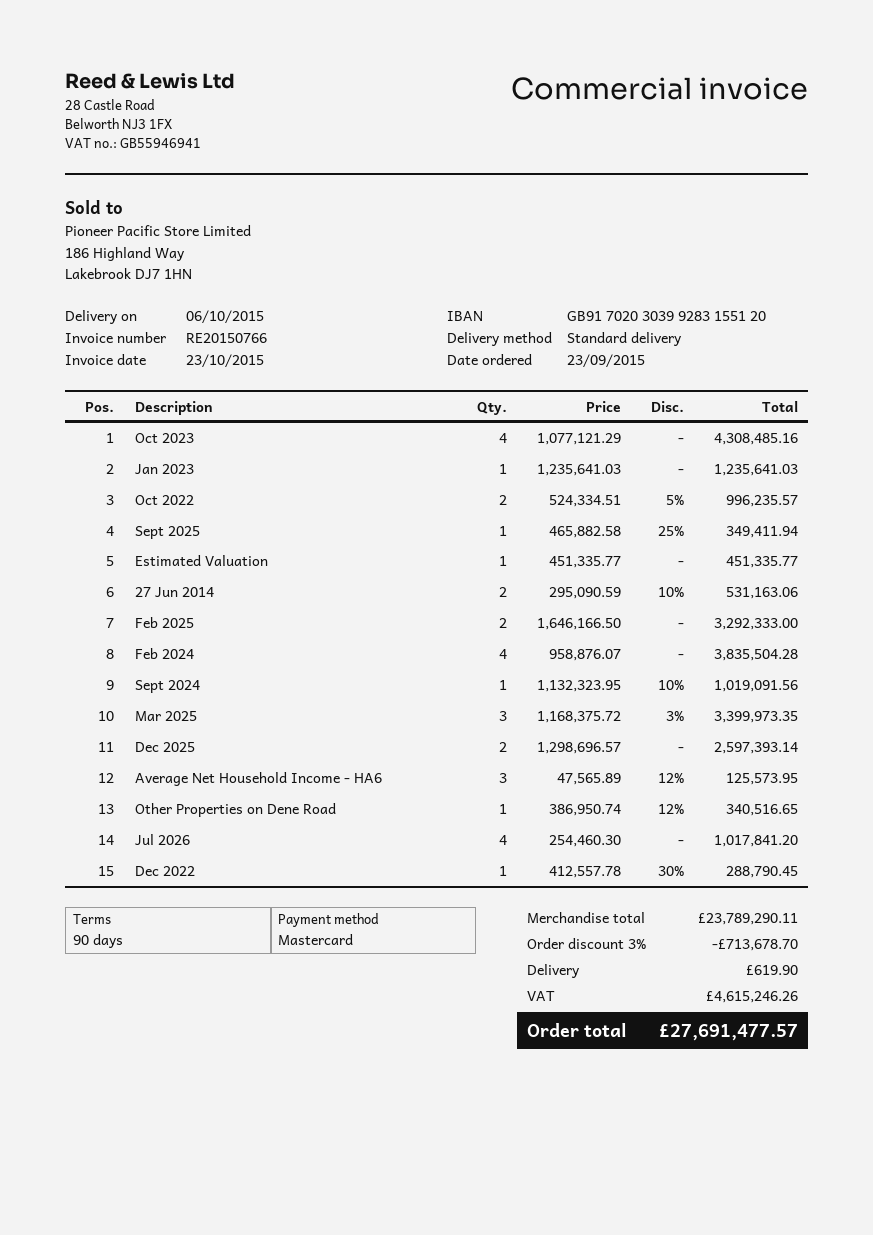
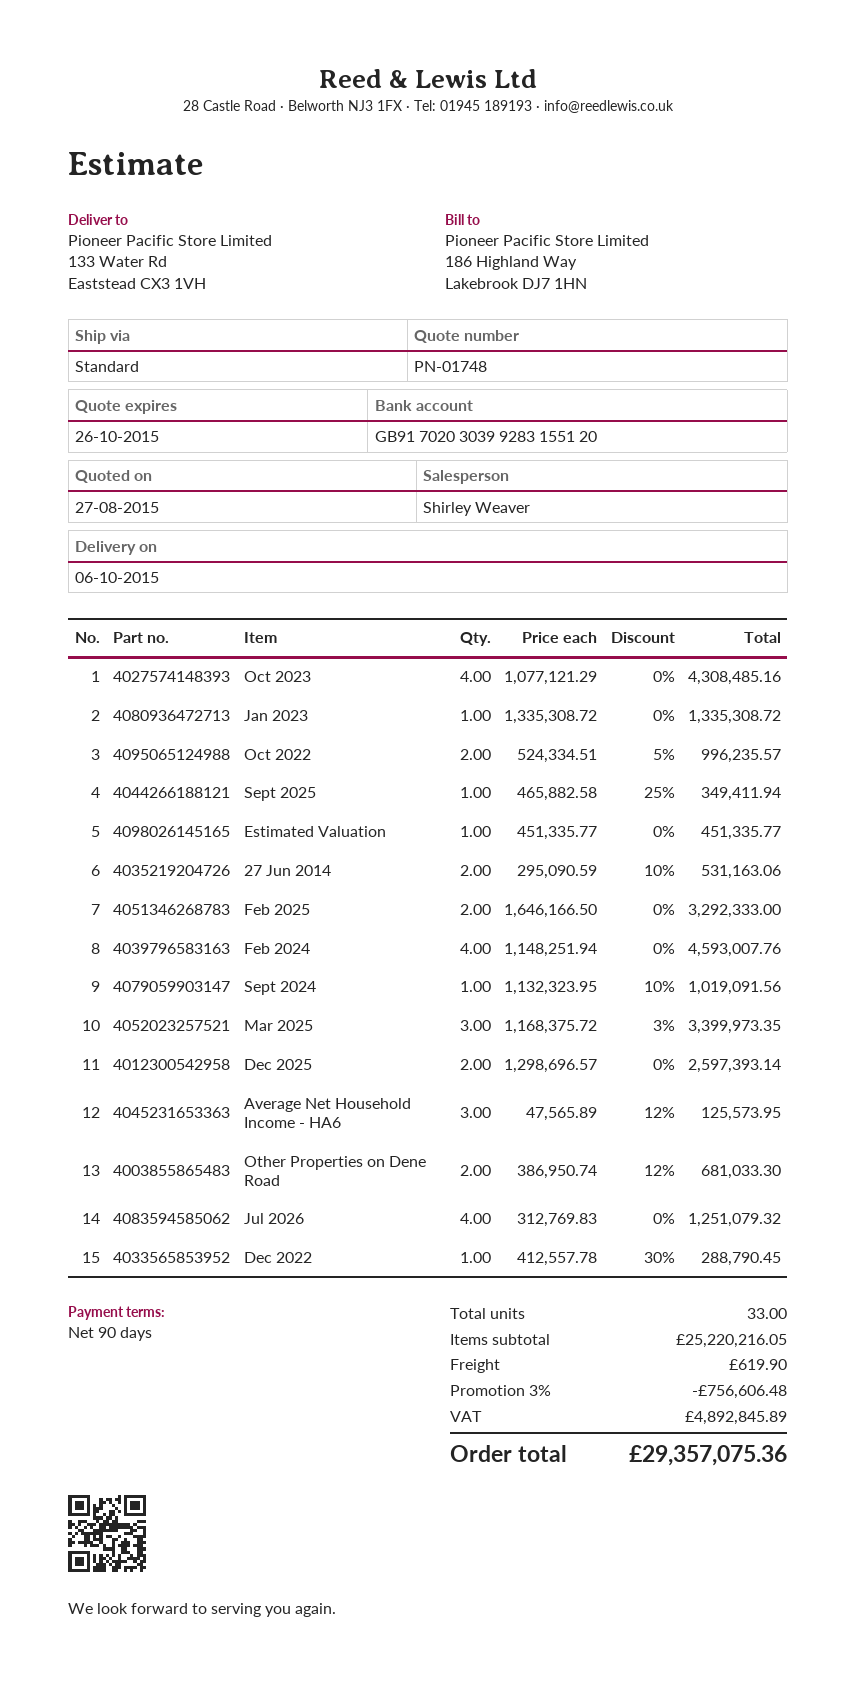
Jan 2023: 1 x 1235641.03 = 1235641.03 -> 1 x 1335308.72 = 1335308.72
Feb 2024: 4 x 958876.07 = 3835504.28 -> 4 x 1148251.94 = 4593007.76
Other Properties on Dene Road: 1 x 386950.74 - 12% = 340516.65 -> 2 x 386950.74 - 12% = 681033.30
Jul 2026: 4 x 254460.30 = 1017841.20 -> 4 x 312769.83 = 1251079.32
subtotal: 23789290.11 -> 25220216.05
discount: 3% = 713678.70 -> 3% = 756606.48
tax: 4615246.26 -> 4892845.89
total: 27691477.57 -> 29357075.36

